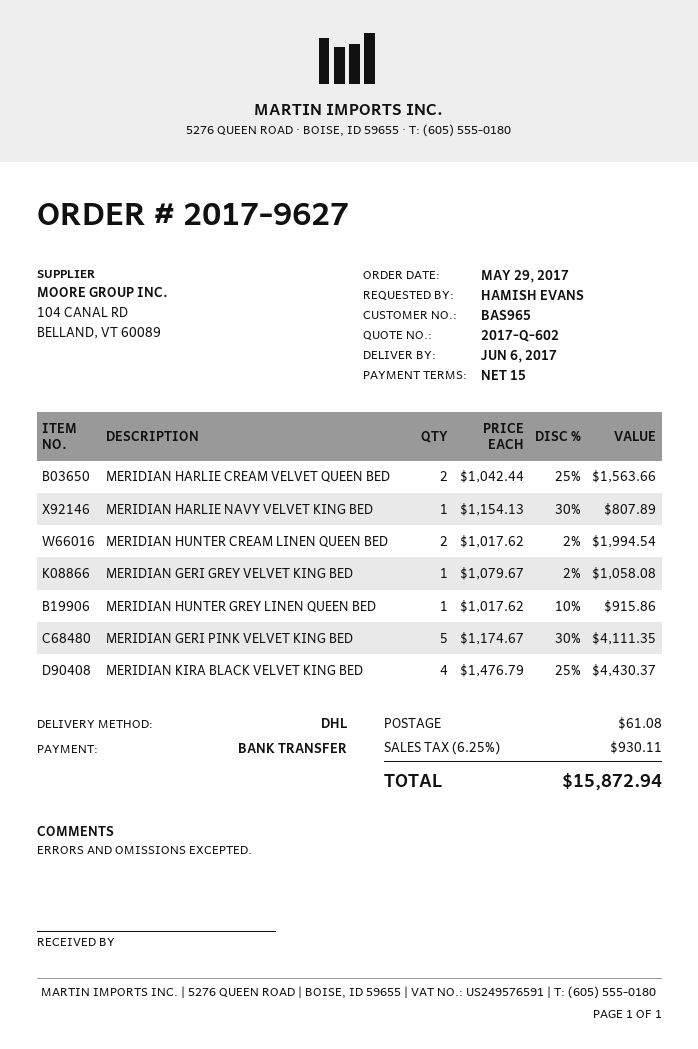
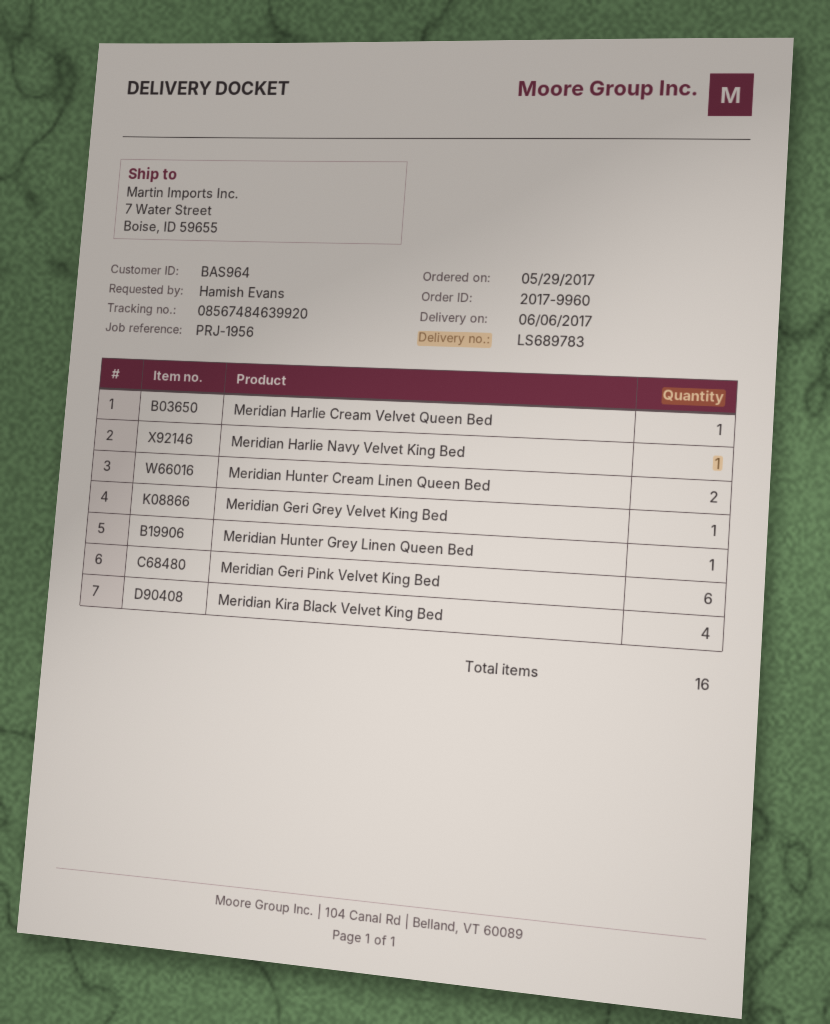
order number: 2017-9627 -> 2017-9960
customer number: BAS965 -> BAS964
MERIDIAN HARLIE CREAM VELVET QUEEN BED: 2 -> 1
MERIDIAN GERI PINK VELVET KING BED: 5 -> 6

